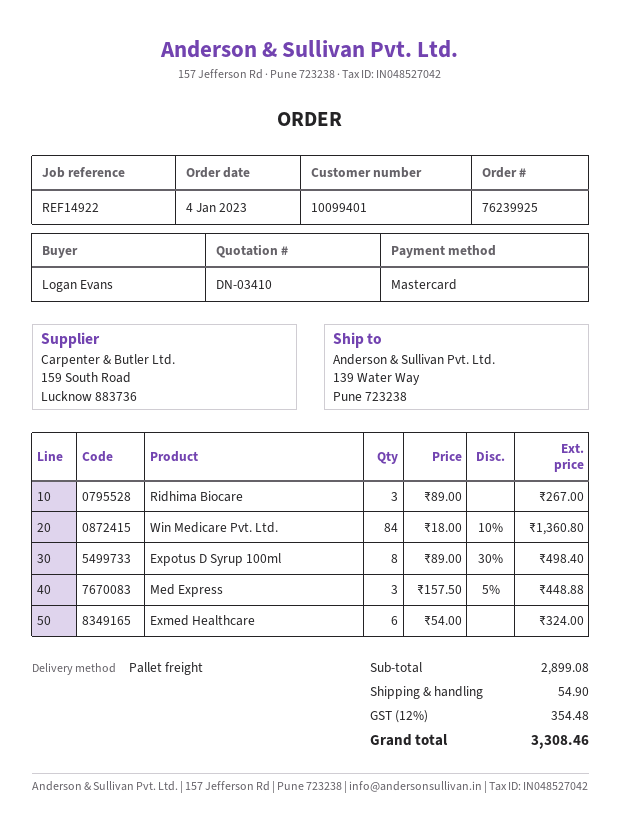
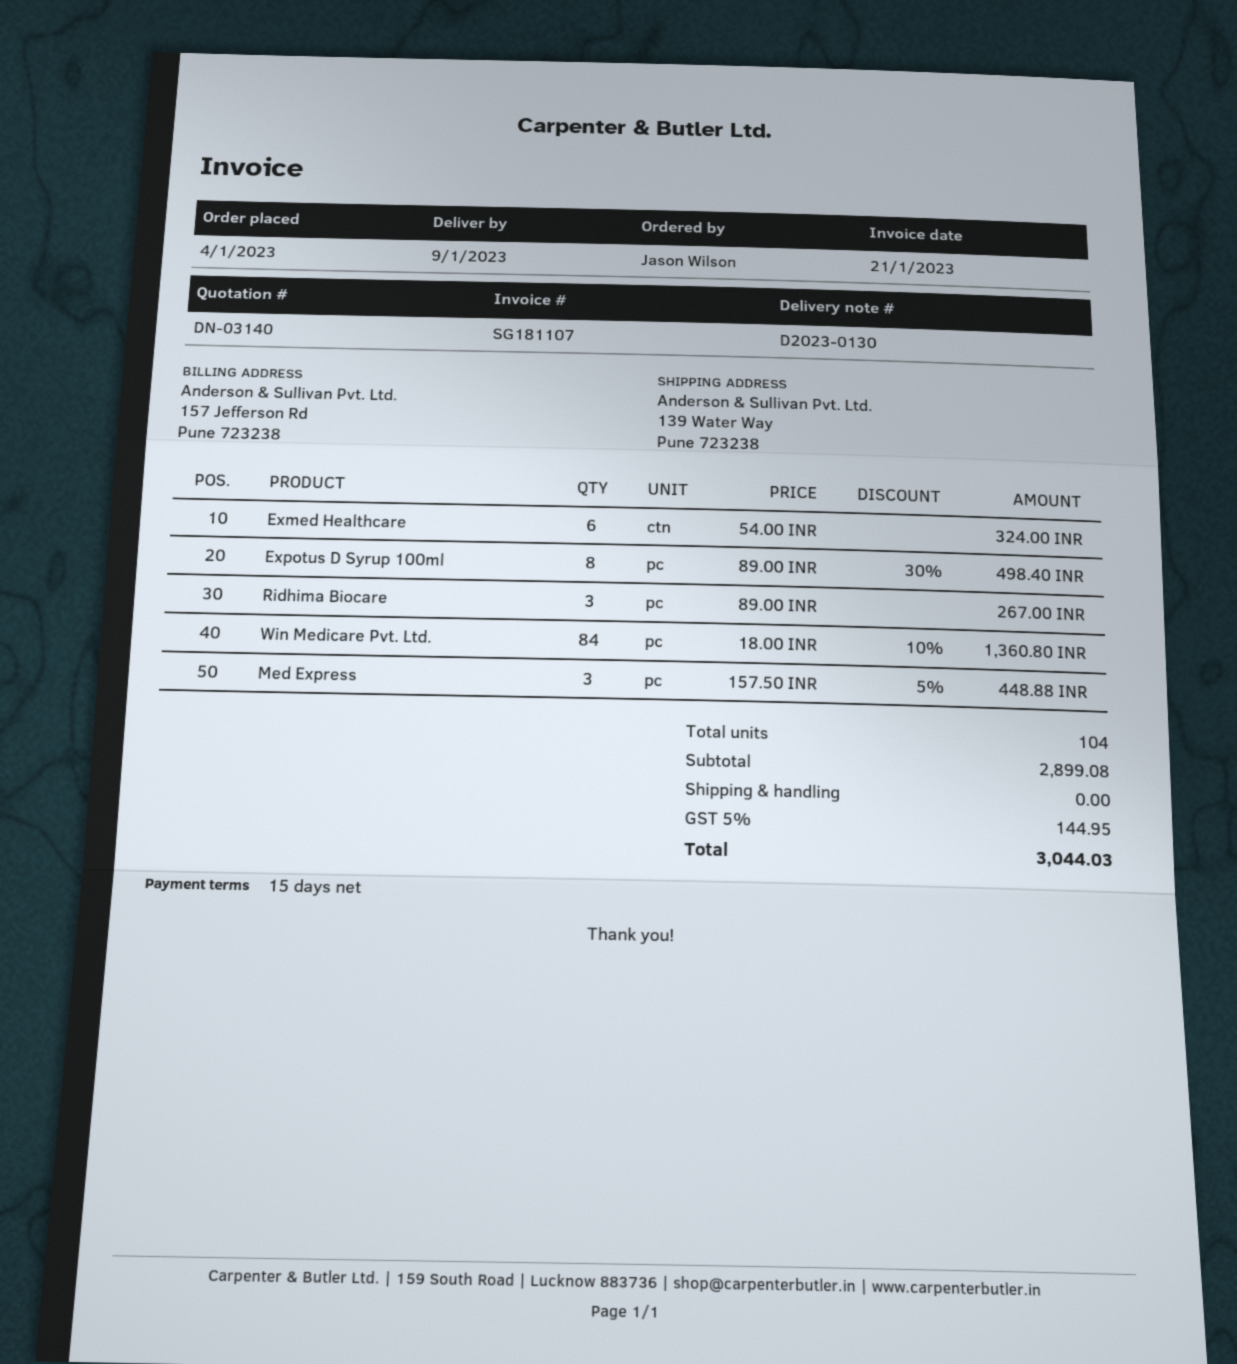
quote number: DN-03410 -> DN-03140
ordered by: Logan Evans -> Jason Wilson
shipping: 54.90 -> 0.00
tax: 12% = 354.48 -> 5% = 144.95
total: 3308.46 -> 3044.03

